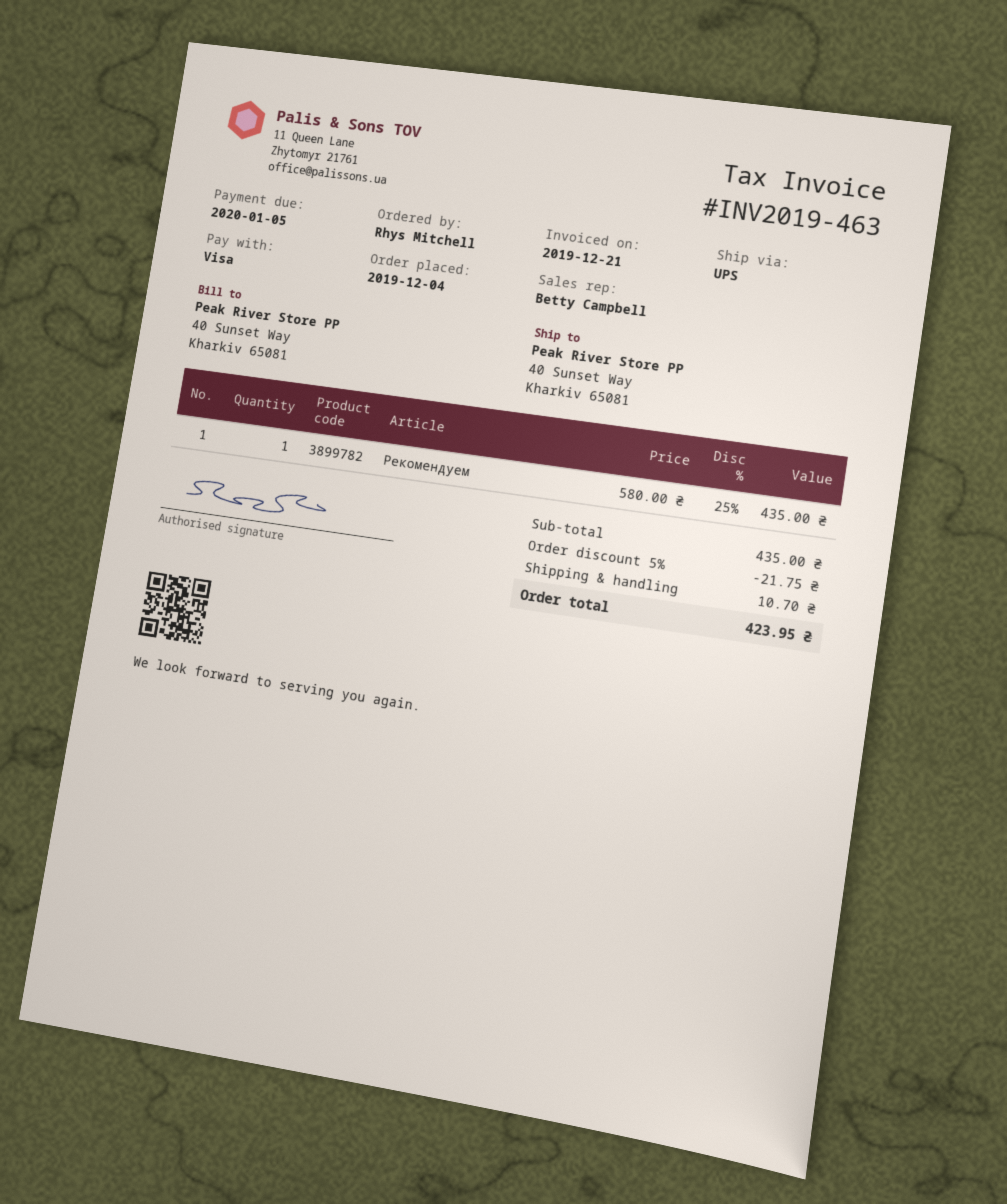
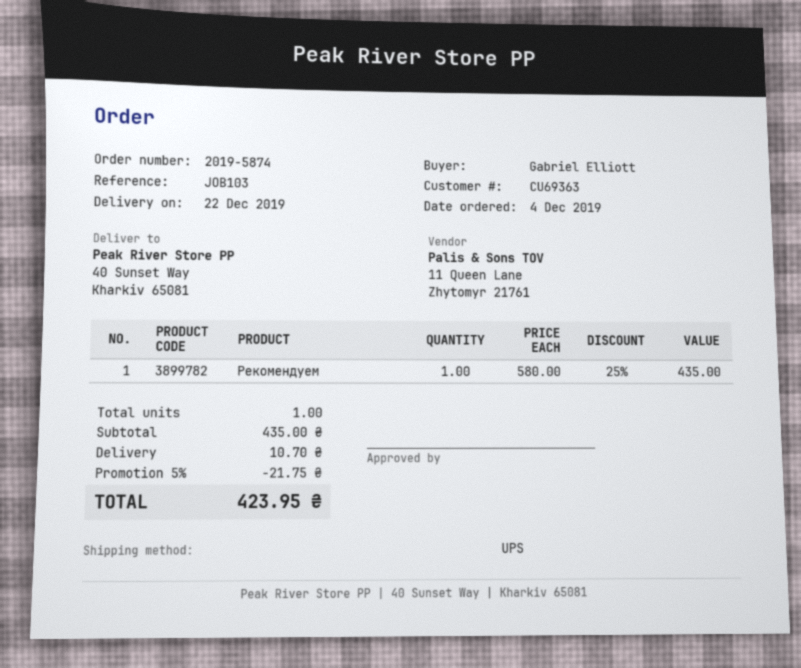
ordered by: Rhys Mitchell -> Gabriel Elliott

